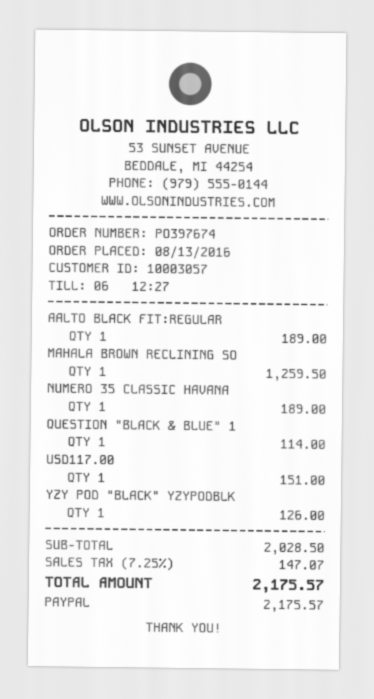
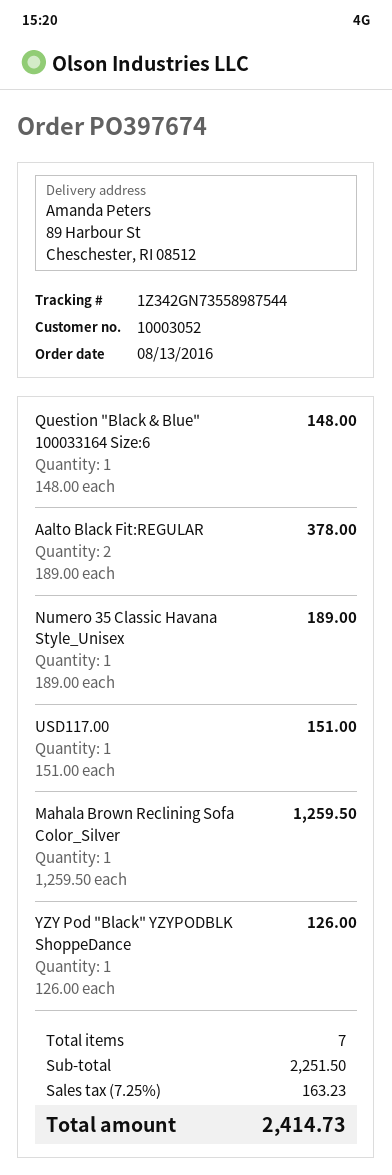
customer number: 10003057 -> 10003052
AALTO BLACK FIT:REGULAR: 1 for 189.00 -> 2 for 378.00
QUESTION "BLACK & BLUE" 1: 1 for 114.00 -> 1 for 148.00
subtotal: 2028.50 -> 2251.50
tax: 7.25% = 147.07 -> 7.25% = 163.23
total: 2175.57 -> 2414.73

